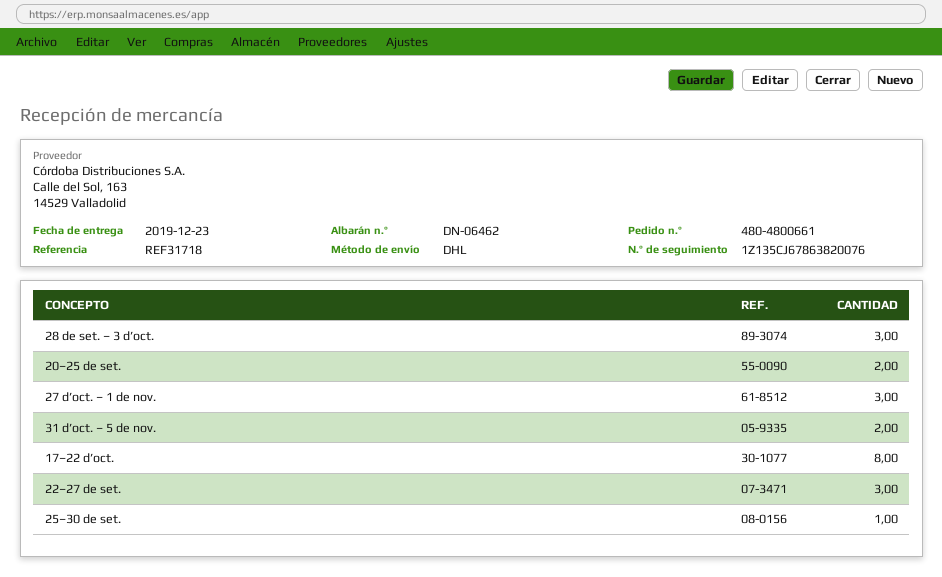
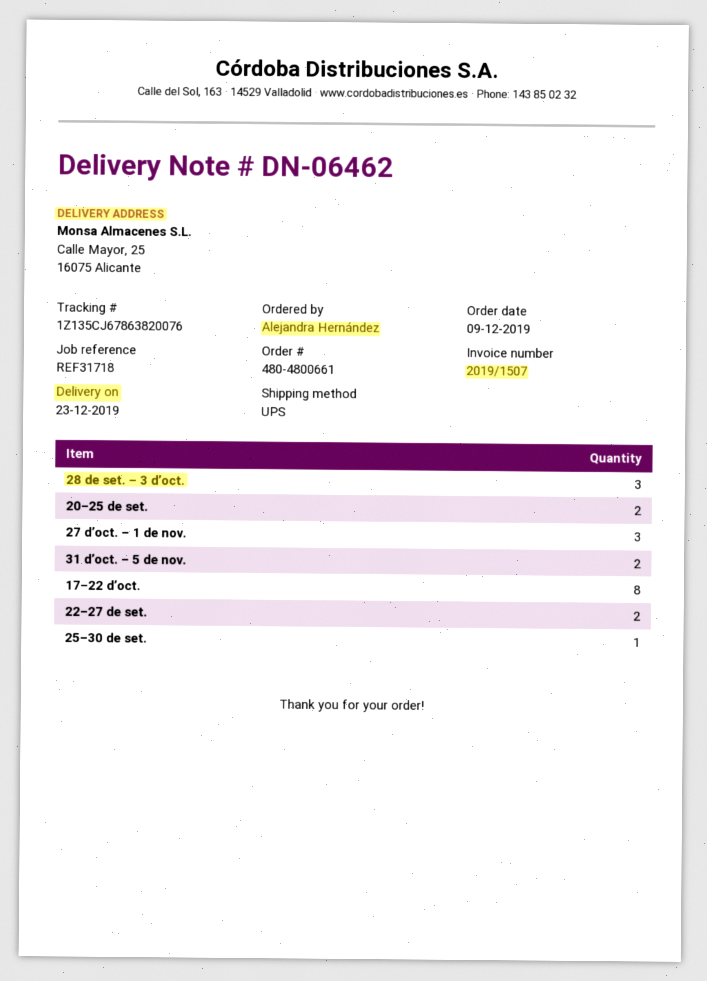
shipping method: DHL -> UPS
22–27 de set.: 3 -> 2

